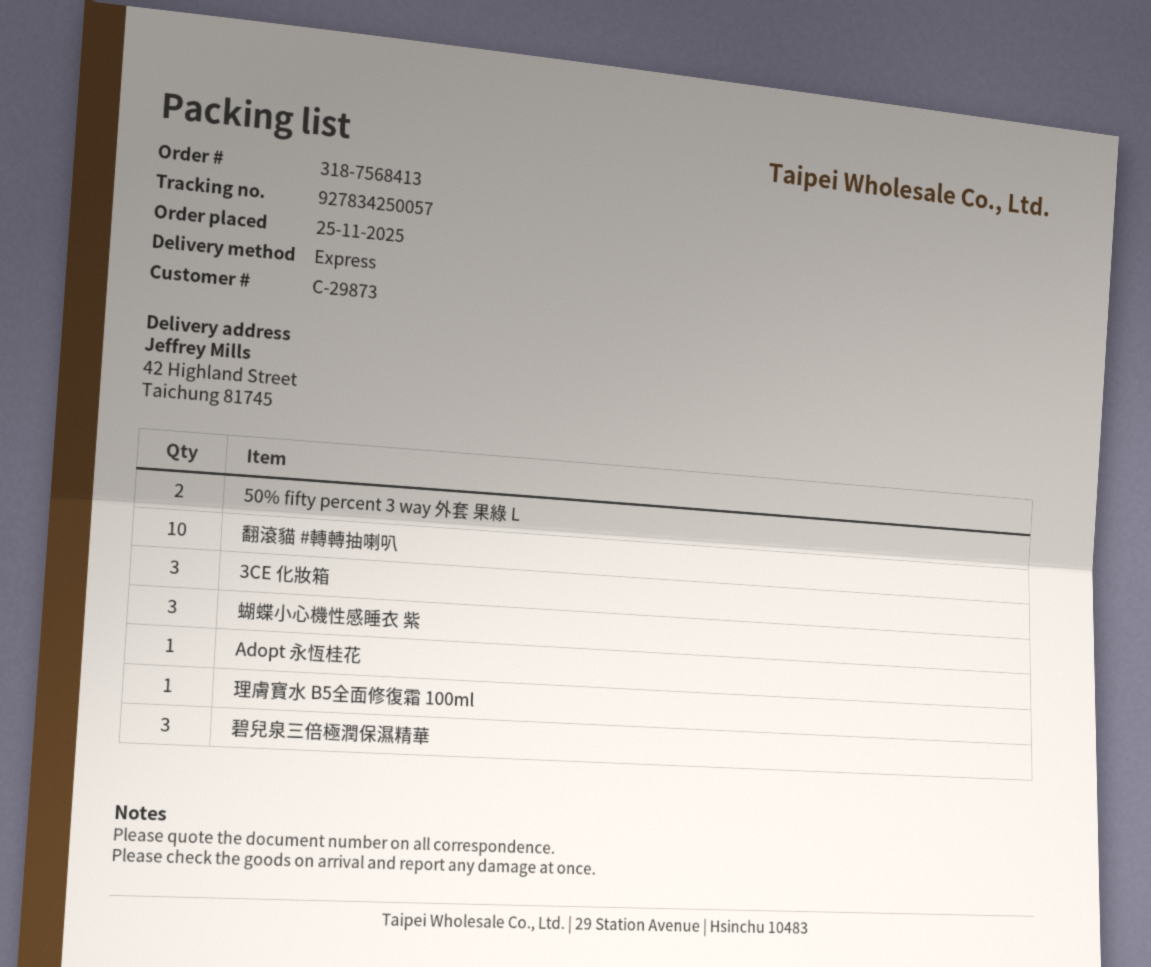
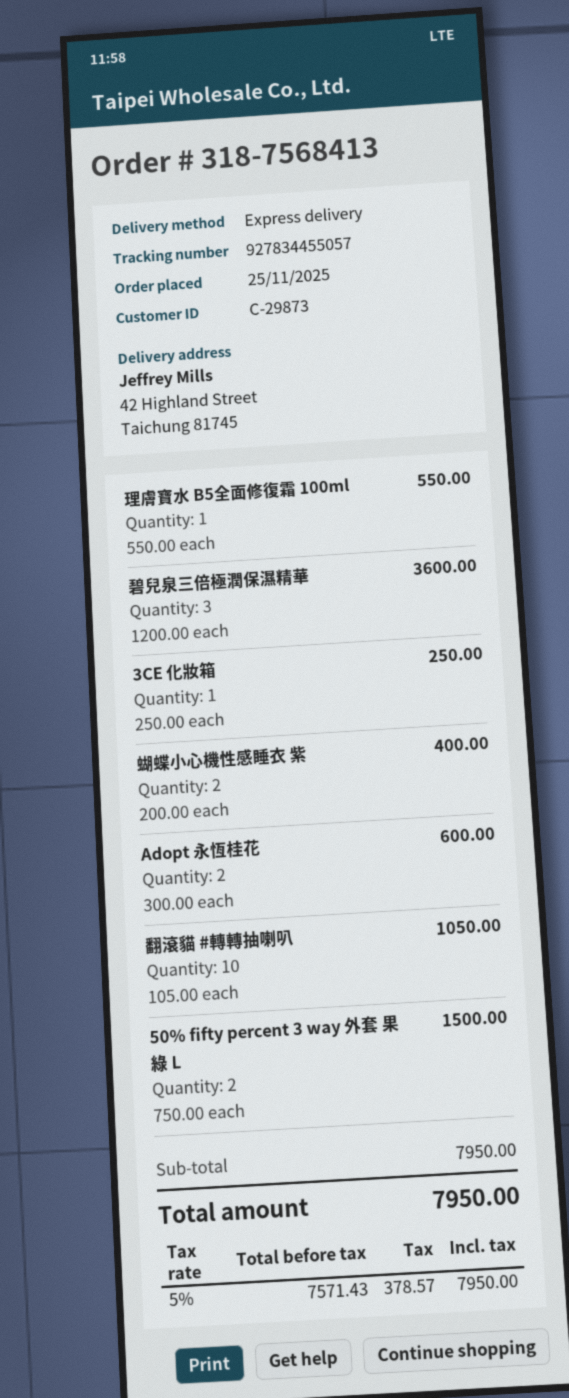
tracking number: 927834250057 -> 927834455057
3CE 化妝箱: 3 -> 1
蝴蝶小心機性感睡衣 紫: 3 -> 2
Adopt 永恆桂花: 1 -> 2

